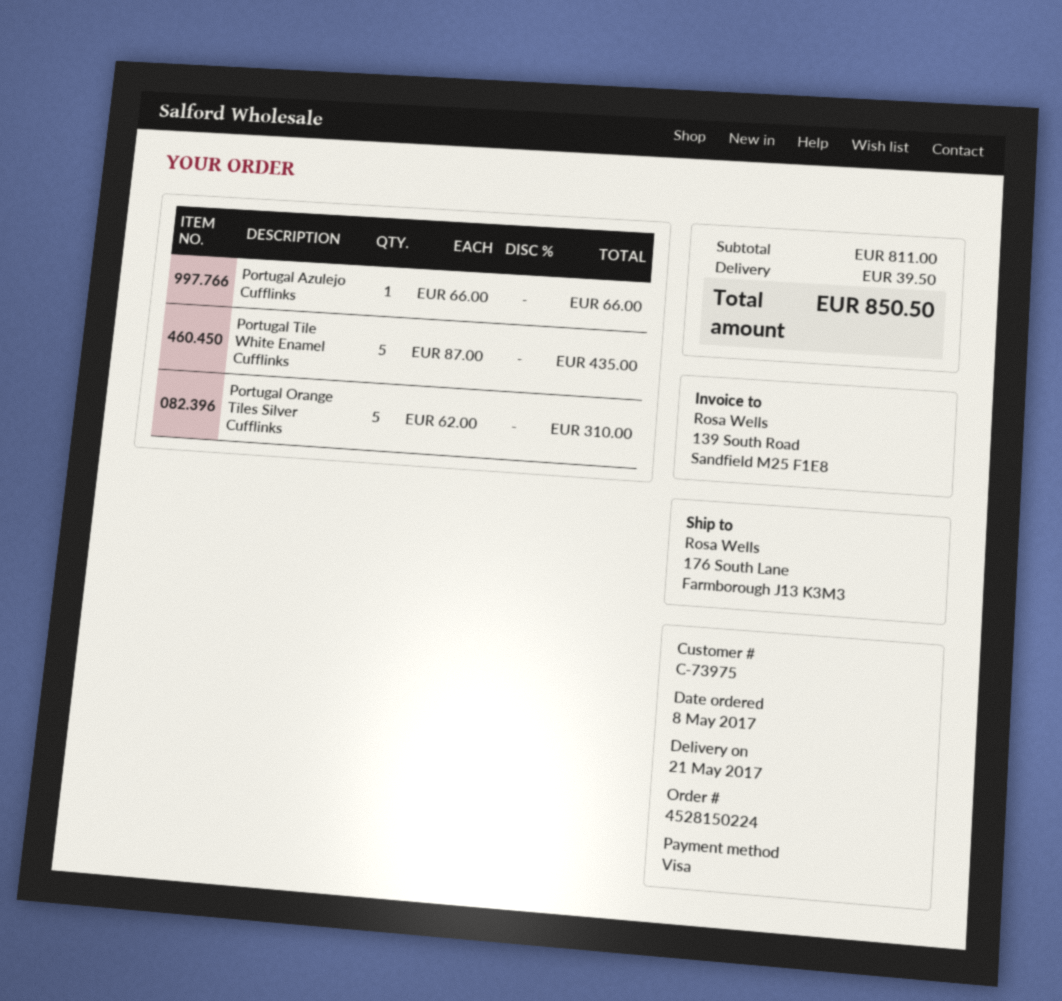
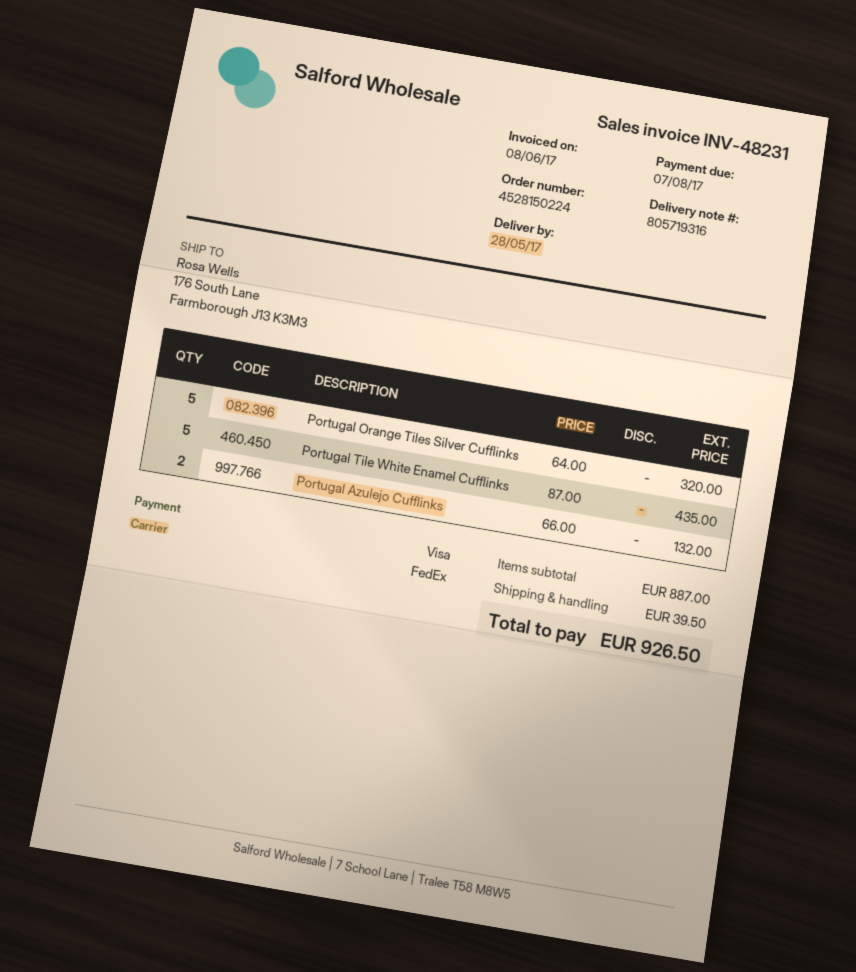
delivery date: 2017-05-21 -> 2017-05-28
Portugal Azulejo Cufflinks: 1 x 66.00 = 66.00 -> 2 x 66.00 = 132.00
Portugal Orange Tiles Silver Cufflinks: 5 x 62.00 = 310.00 -> 5 x 64.00 = 320.00
subtotal: 811.00 -> 887.00
total: 850.50 -> 926.50

